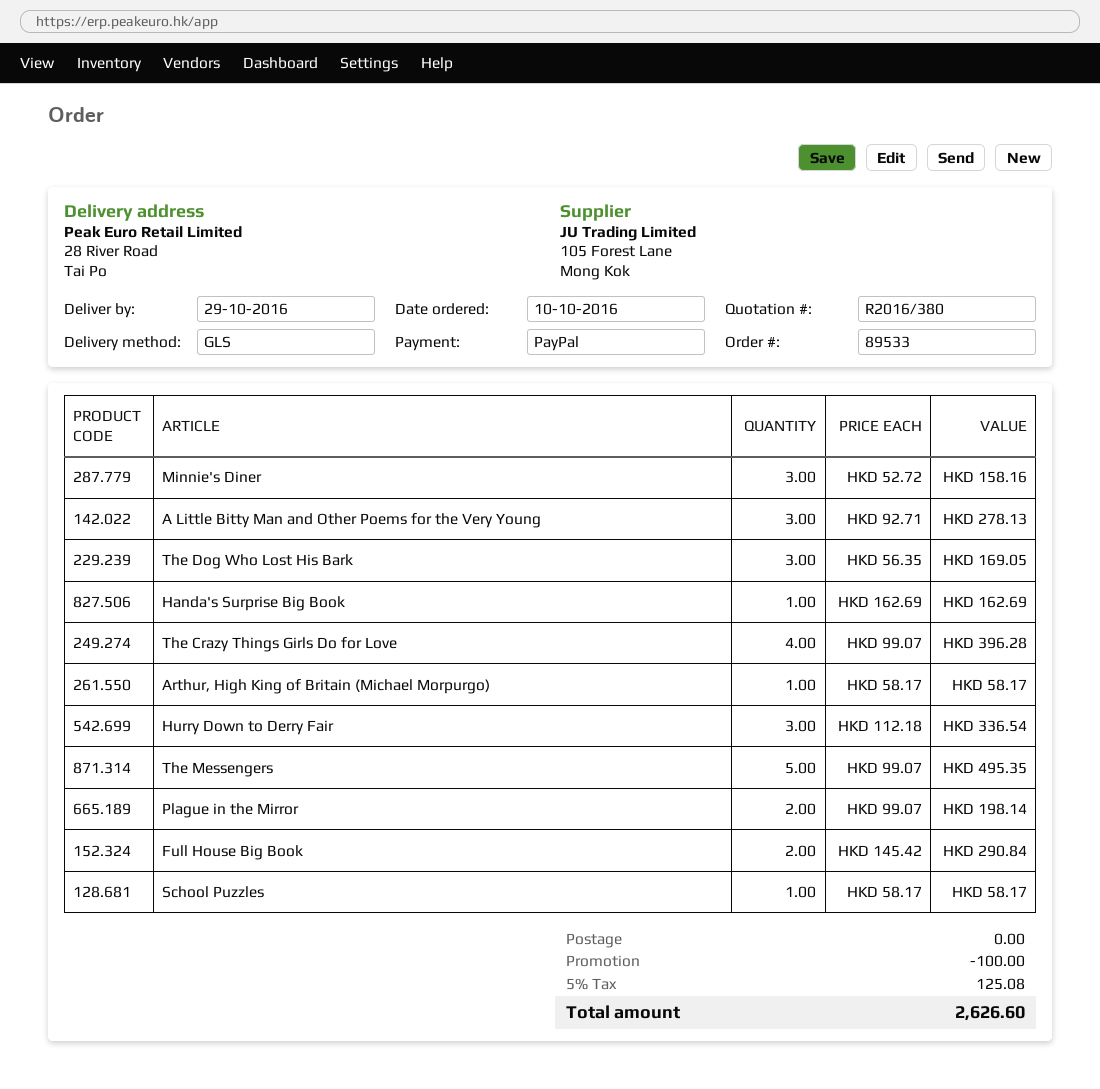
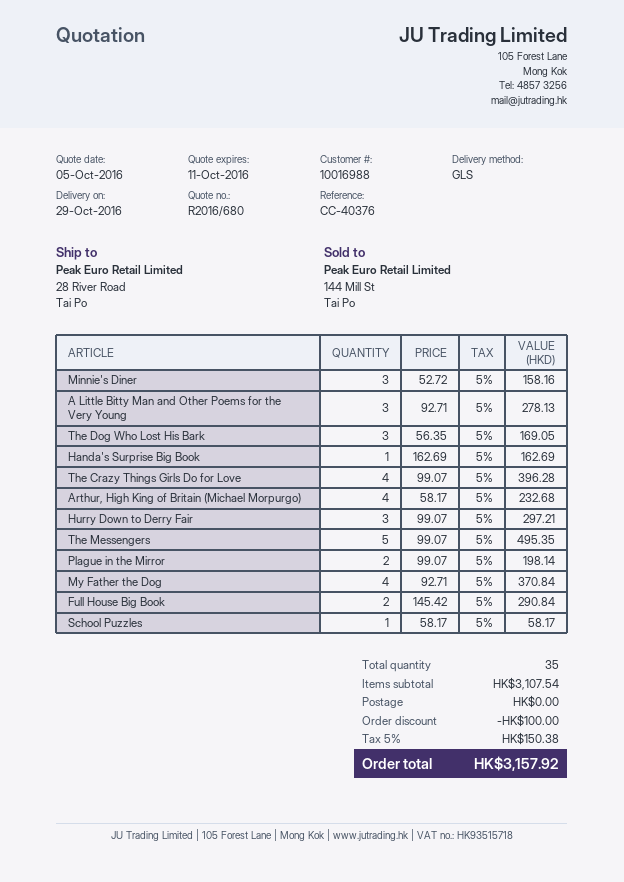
quote number: R2016/380 -> R2016/680
Arthur, High King of Britain (Michael Morpurgo): 1 x 58.17 = 58.17 -> 4 x 58.17 = 232.68
Hurry Down to Derry Fair: 3 x 112.18 = 336.54 -> 3 x 99.07 = 297.21
My Father the Dog: none -> 4 x 92.71 = 370.84
tax: 5% = 125.08 -> 5% = 150.38
total: 2626.60 -> 3157.92

